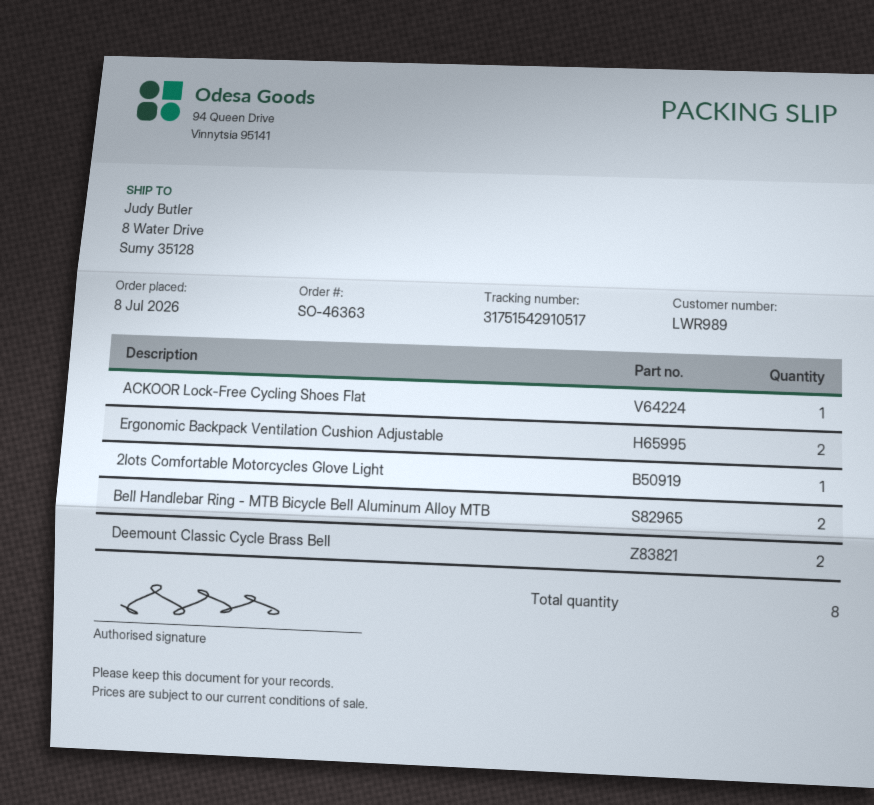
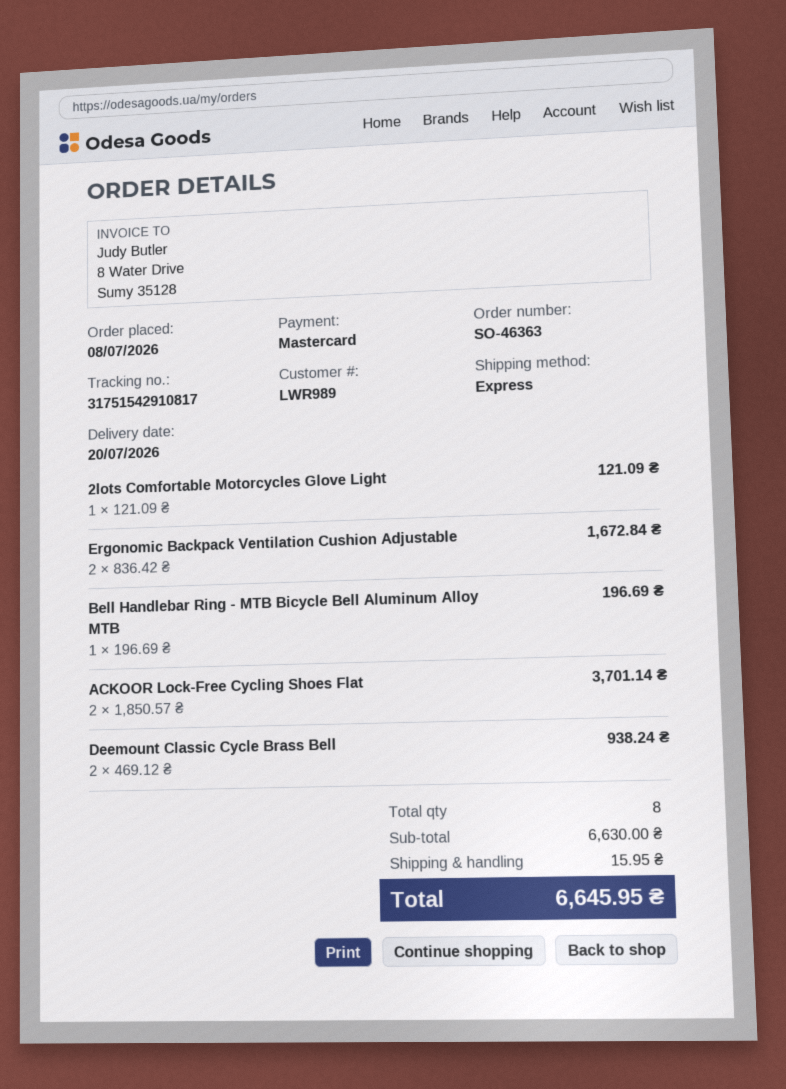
tracking number: 31751542910517 -> 31751542910817
ACKOOR Lock-Free Cycling Shoes Flat: 1 -> 2
Bell Handlebar Ring - MTB Bicycle Bell Aluminum Alloy MTB: 2 -> 1

